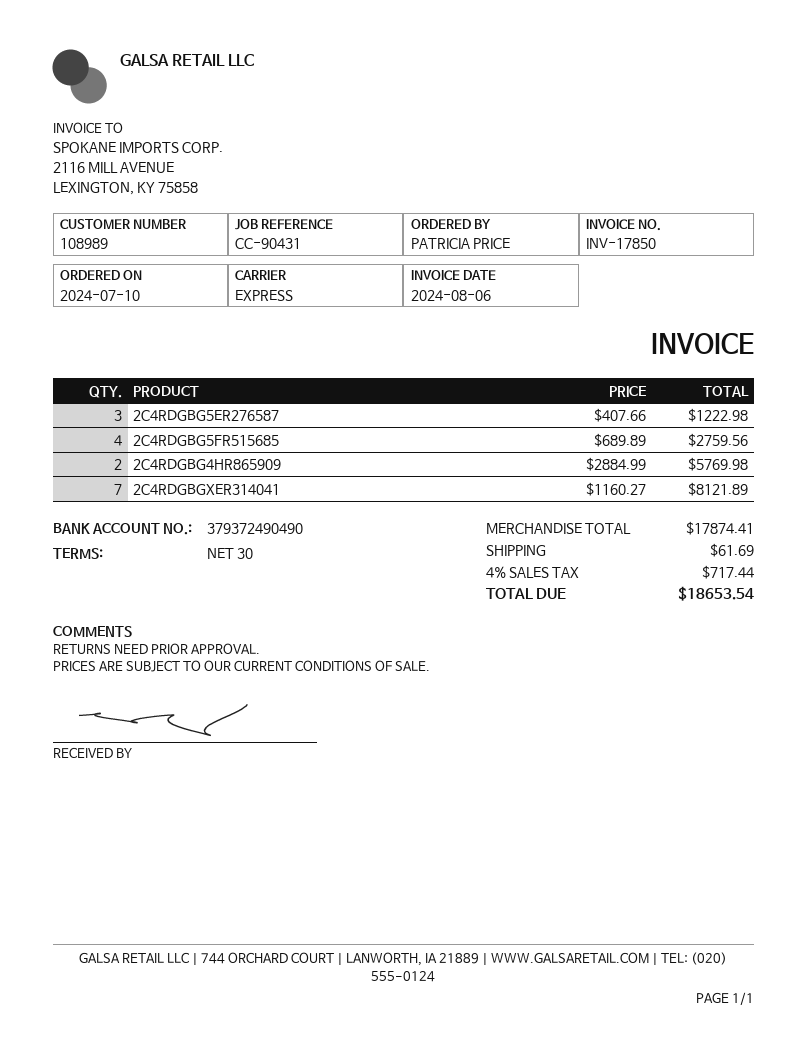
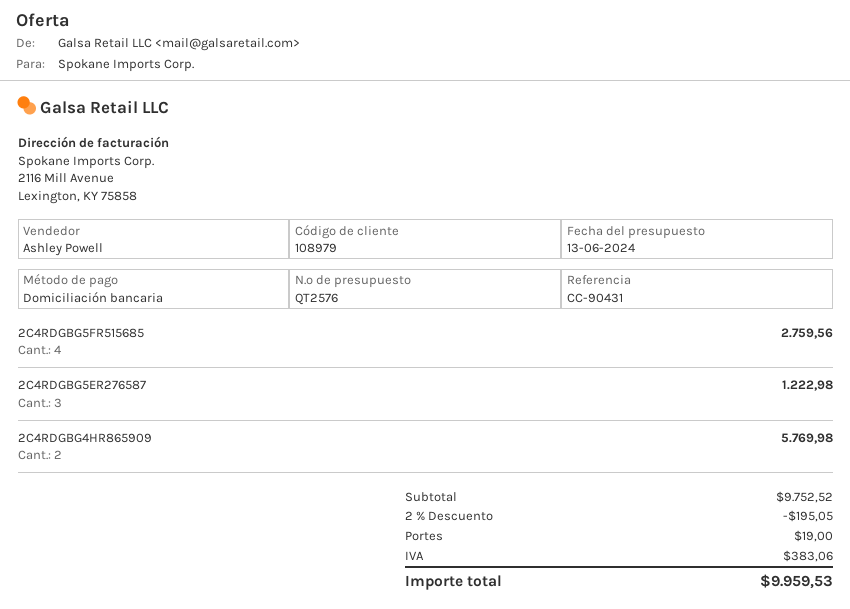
customer number: 108989 -> 108979
2C4RDGBGXER314041: 7 for 8121.89 -> none
subtotal: 17874.41 -> 9752.52
discount: none -> 2% = 195.05
shipping: 61.69 -> 19.00
tax: 717.44 -> 383.06
total: 18653.54 -> 9959.53

